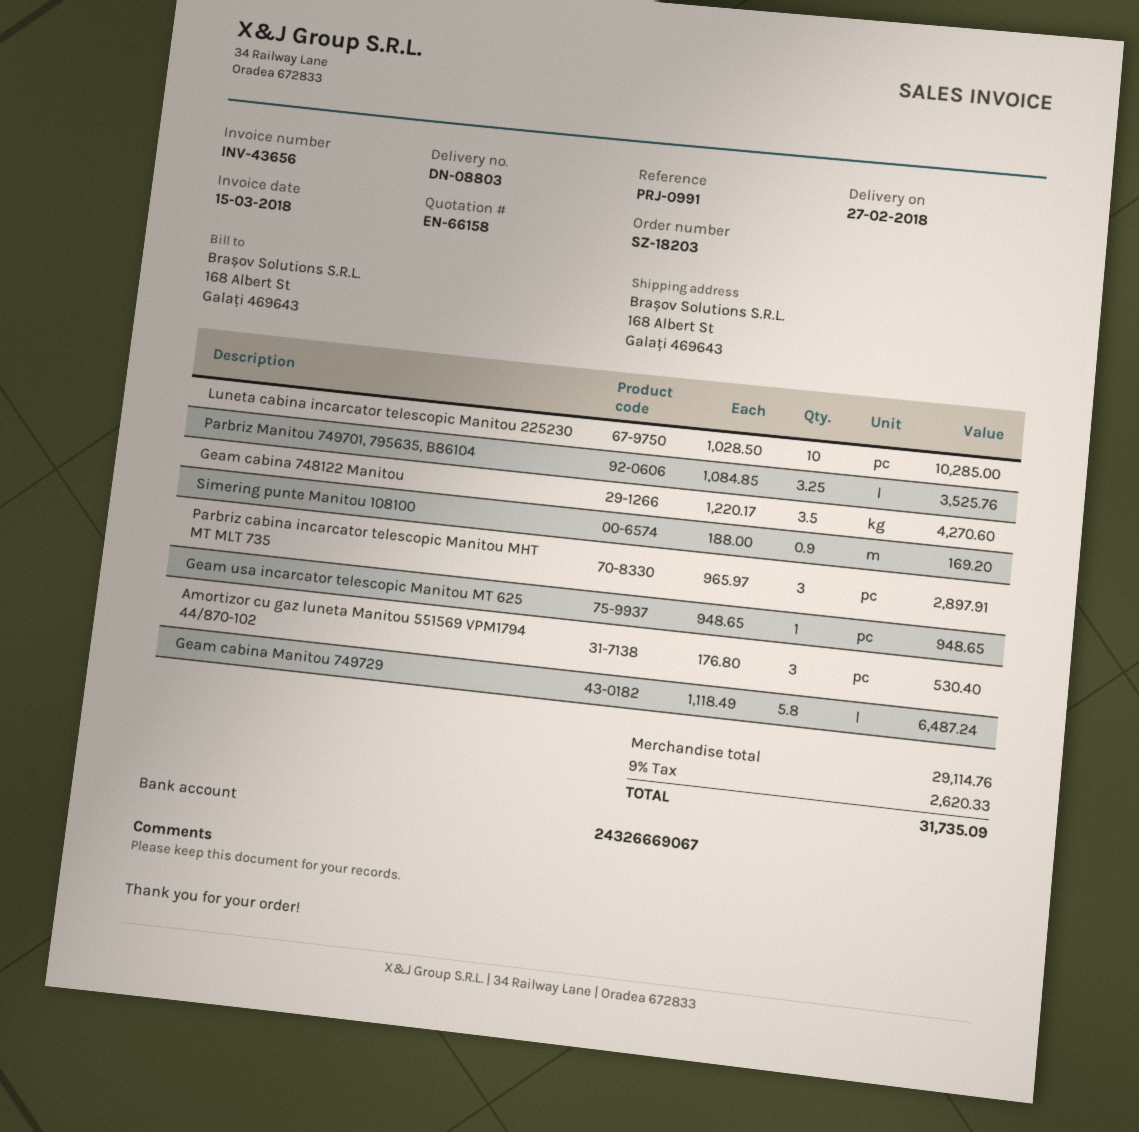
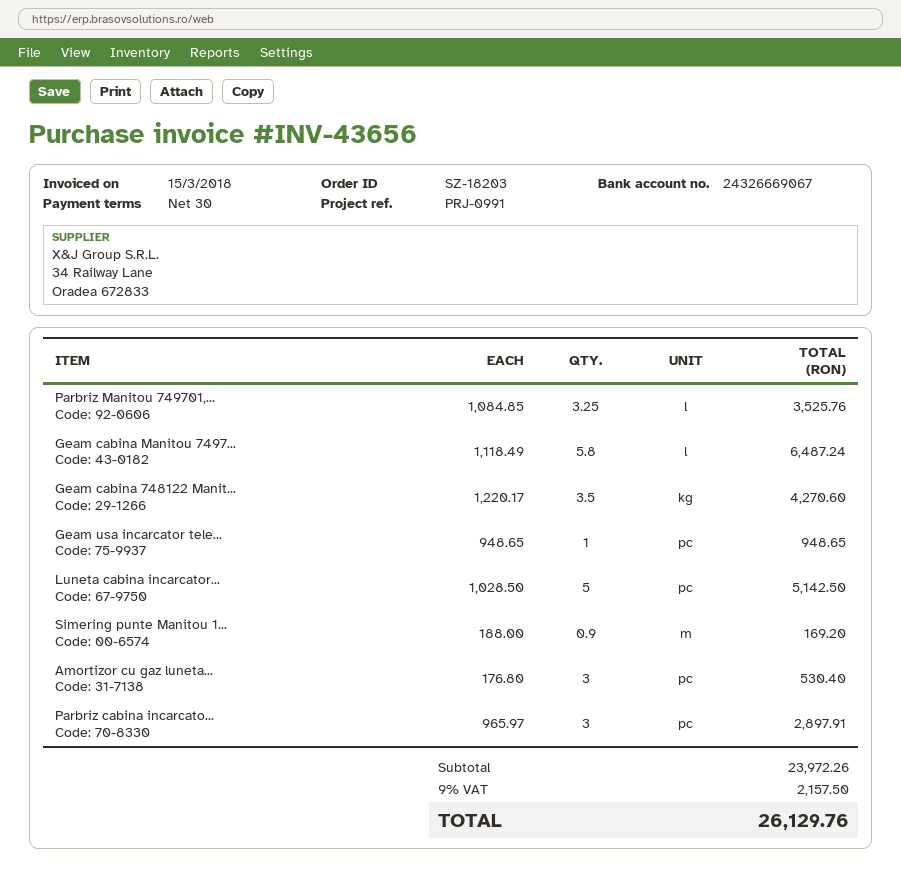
Luneta cabina incarcator telescopic Manitou 225230: 10 x 1028.50 = 10285.00 -> 5 x 1028.50 = 5142.50
subtotal: 29114.76 -> 23972.26
tax: 9% = 2620.33 -> 9% = 2157.50
total: 31735.09 -> 26129.76

